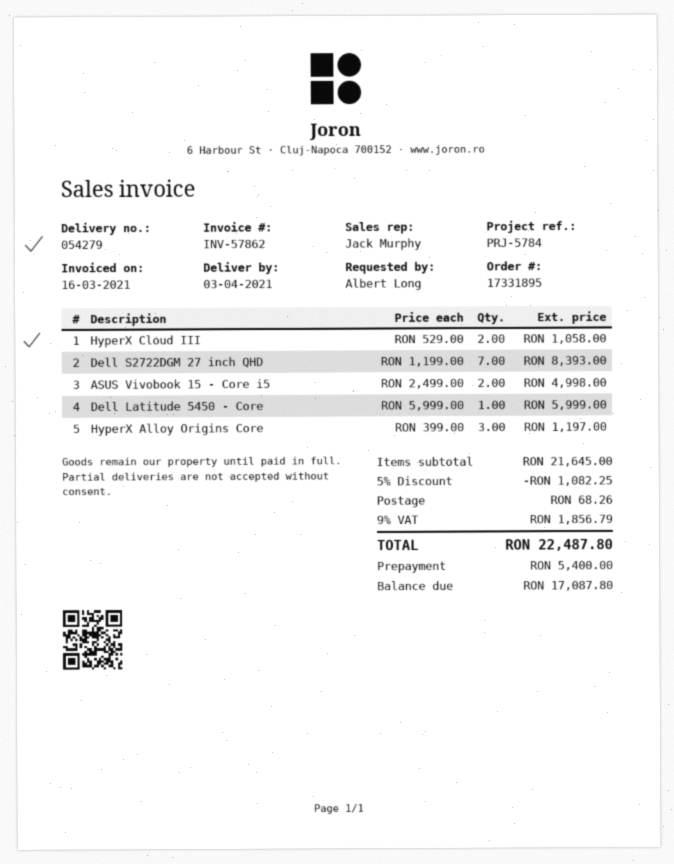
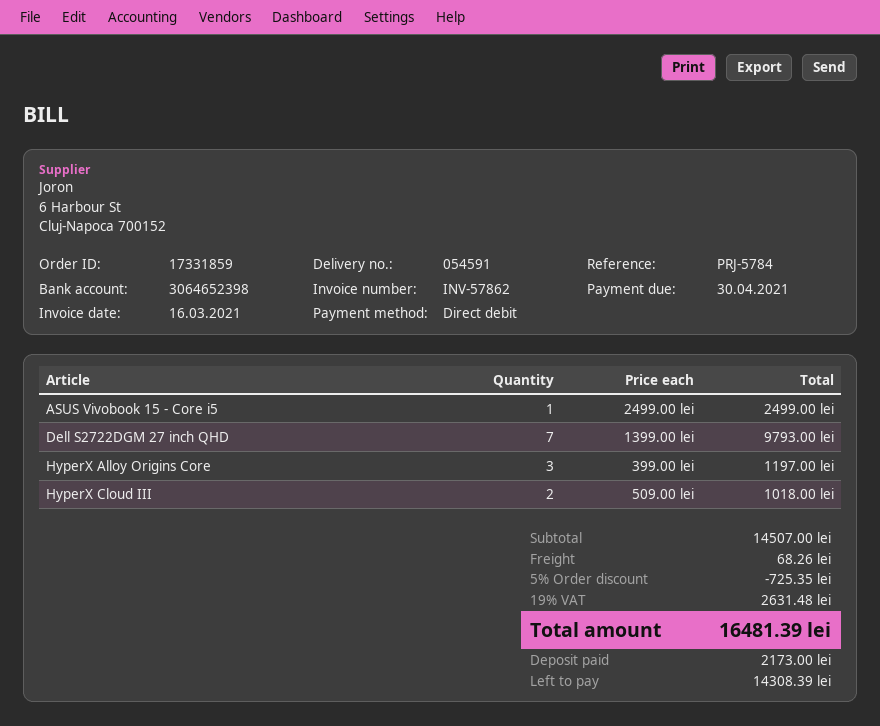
order number: 17331895 -> 17331859
delivery note number: 054279 -> 054591
HyperX Cloud III: 2 x 529.00 = 1058.00 -> 2 x 509.00 = 1018.00
Dell S2722DGM 27 inch QHD: 7 x 1199.00 = 8393.00 -> 7 x 1399.00 = 9793.00
ASUS Vivobook 15 - Core i5: 2 x 2499.00 = 4998.00 -> 1 x 2499.00 = 2499.00
Dell Latitude 5450 - Core: 1 x 5999.00 = 5999.00 -> none
subtotal: 21645.00 -> 14507.00
discount: 5% = 1082.25 -> 5% = 725.35
tax: 9% = 1856.79 -> 19% = 2631.48
total: 22487.80 -> 16481.39
deposit: 5400.00 -> 2173.00
balance: 17087.80 -> 14308.39

